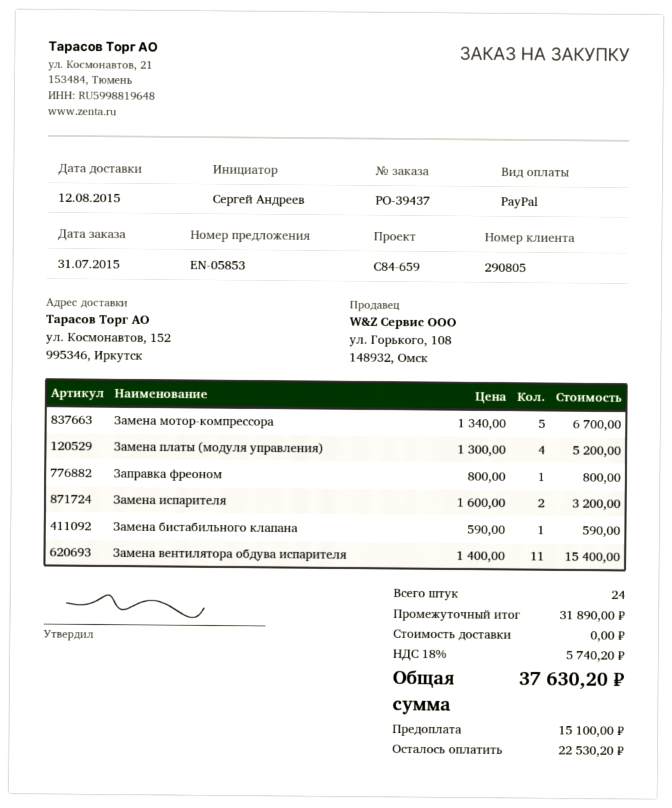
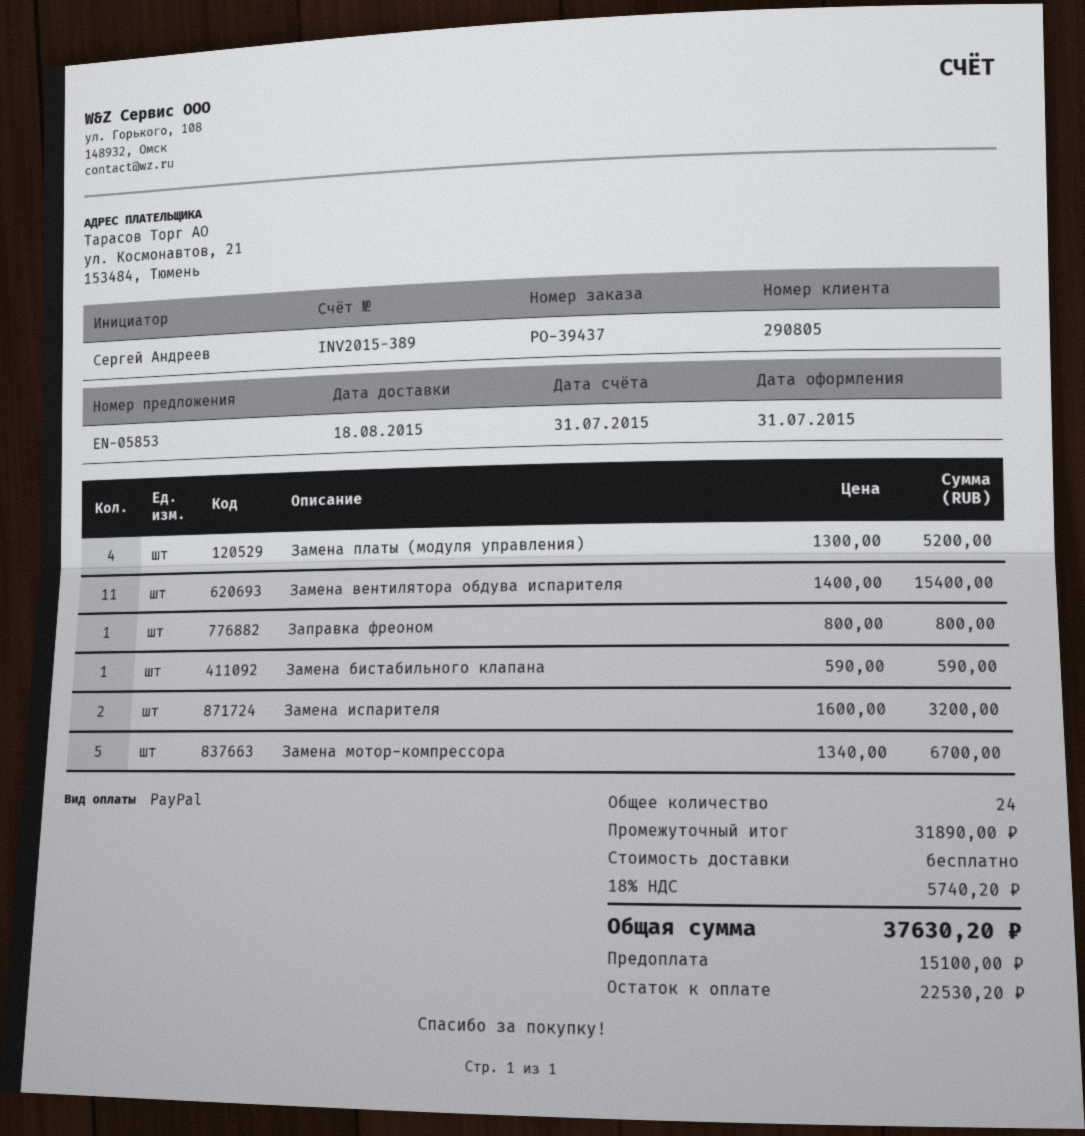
delivery date: 2015-08-12 -> 2015-08-18

